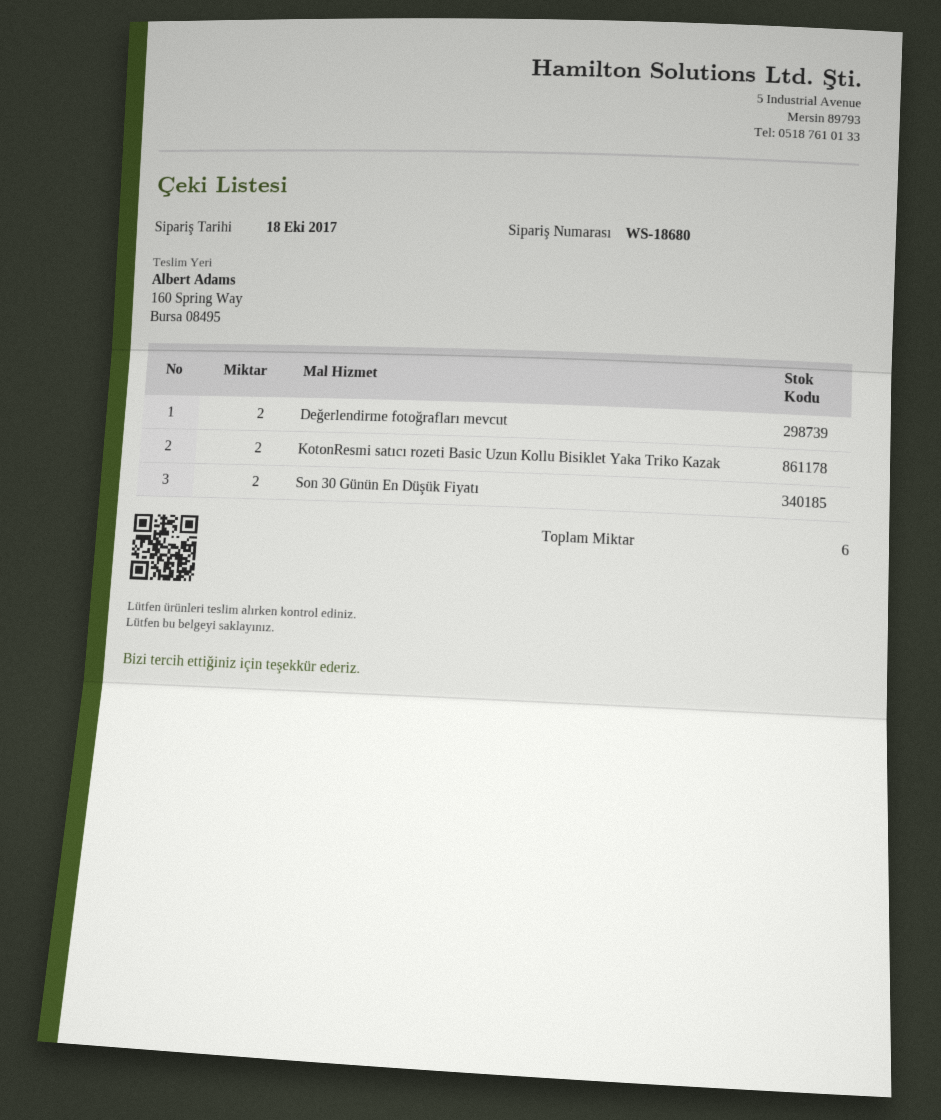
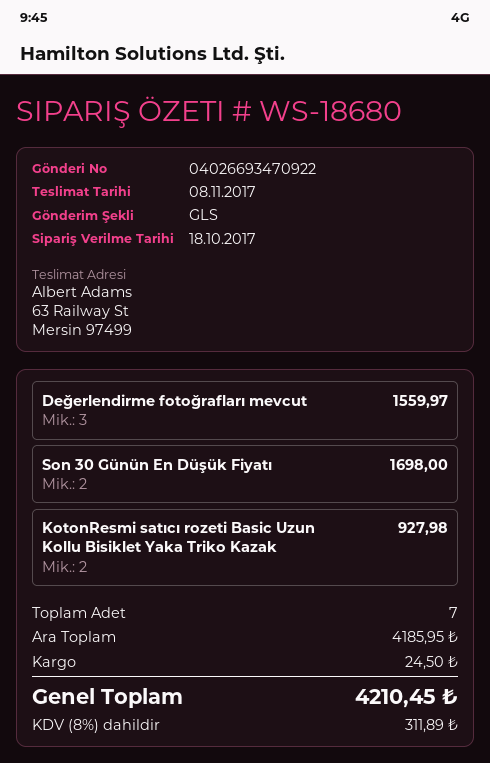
ship to: 160 Spring Way, Bursa 08495 -> 63 Railway St, Mersin 97499
Değerlendirme fotoğrafları mevcut: 2 -> 3
total quantity: 6 -> 7

